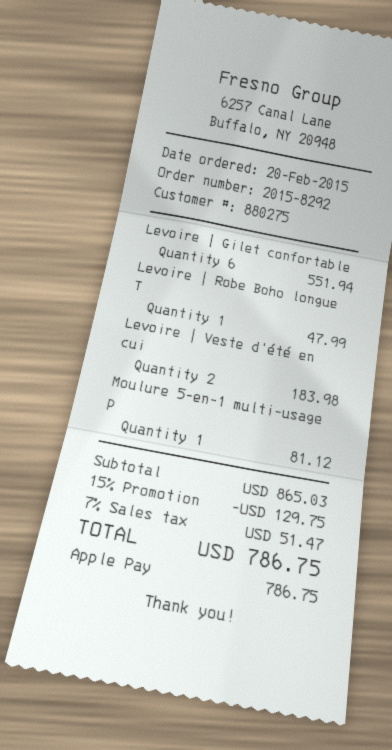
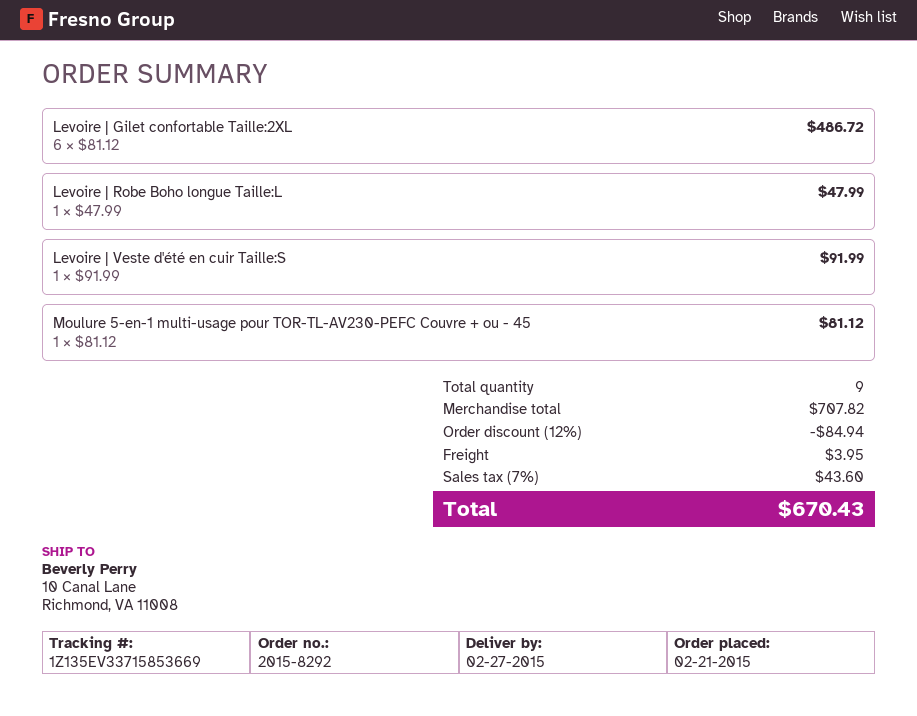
order date: 2015-02-20 -> 2015-02-21
Levoire | Gilet confortable: 6 for 551.94 -> 6 for 486.72
Levoire | Veste d'été en cui: 2 for 183.98 -> 1 for 91.99
subtotal: 865.03 -> 707.82
discount: 15% = 129.75 -> 12% = 84.94
shipping: none -> 3.95
tax: 7% = 51.47 -> 7% = 43.60
total: 786.75 -> 670.43

